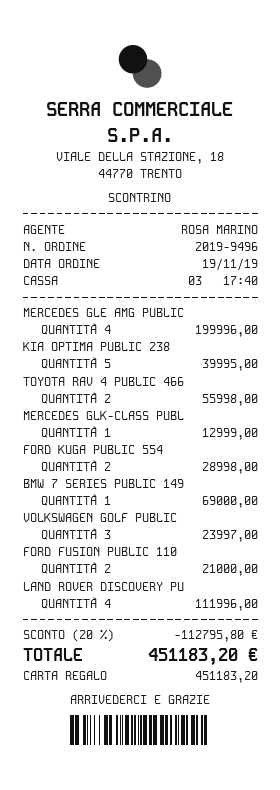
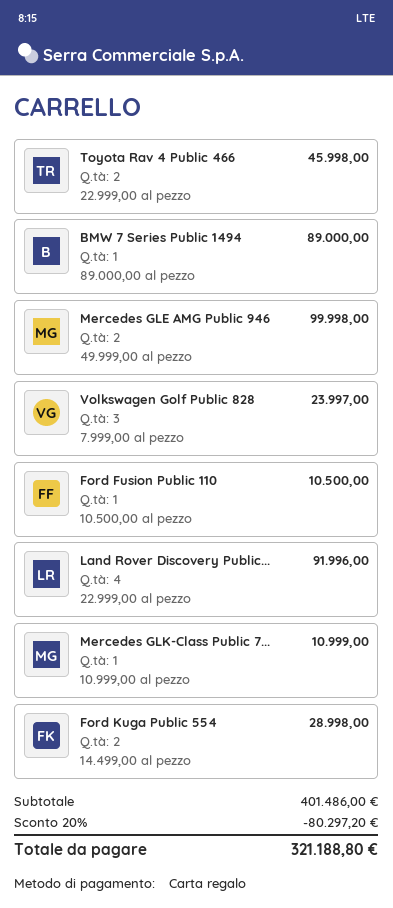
MERCEDES GLE AMG PUBLIC: 4 for 199996.00 -> 2 for 99998.00
KIA OPTIMA PUBLIC 238: 5 for 39995.00 -> none
TOYOTA RAV 4 PUBLIC 466: 2 for 55998.00 -> 2 for 45998.00
MERCEDES GLK-CLASS PUBL: 1 for 12999.00 -> 1 for 10999.00
BMW 7 SERIES PUBLIC 149: 1 for 69000.00 -> 1 for 89000.00
FORD FUSION PUBLIC 110: 2 for 21000.00 -> 1 for 10500.00
LAND ROVER DISCOVERY PU: 4 for 111996.00 -> 4 for 91996.00
discount: 20% = 112795.80 -> 20% = 80297.20
total: 451183.20 -> 321188.80

